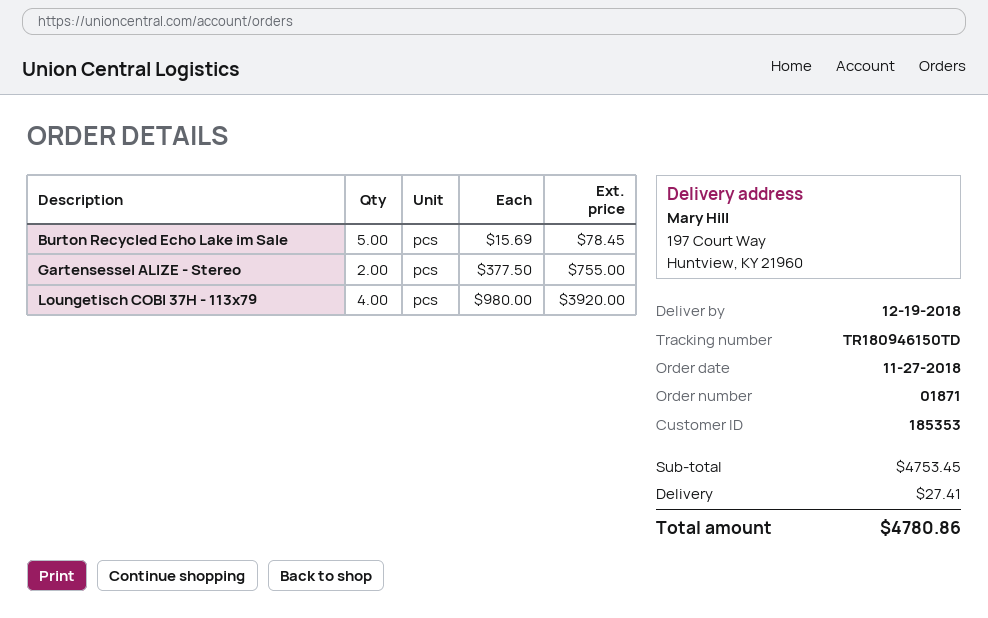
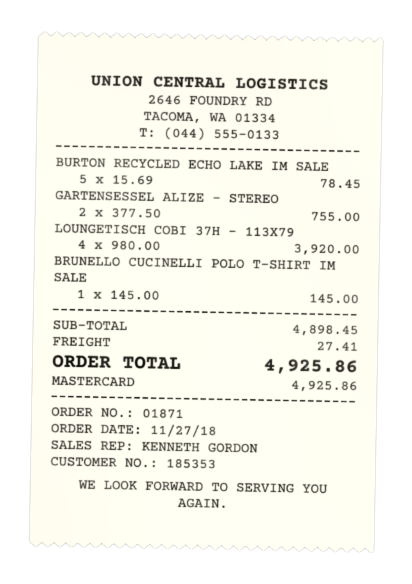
BRUNELLO CUCINELLI POLO T-SHIRT IM SALE: none -> 1 x 145.00 = 145.00
subtotal: 4753.45 -> 4898.45
total: 4780.86 -> 4925.86

